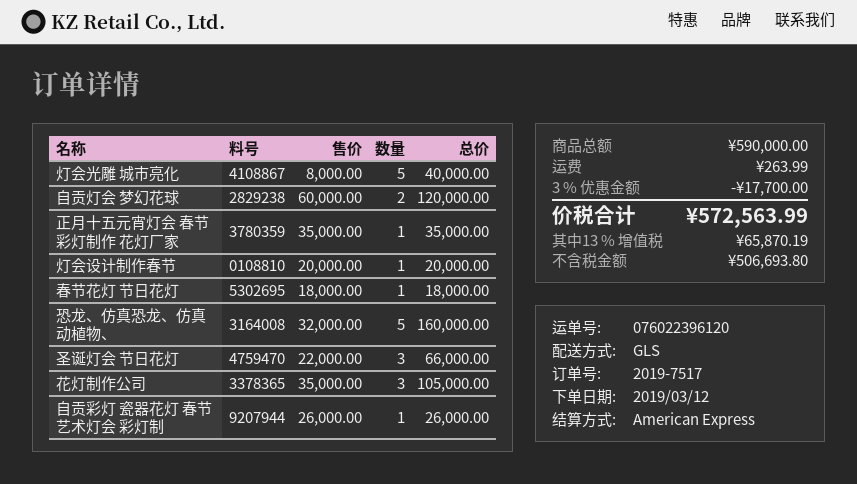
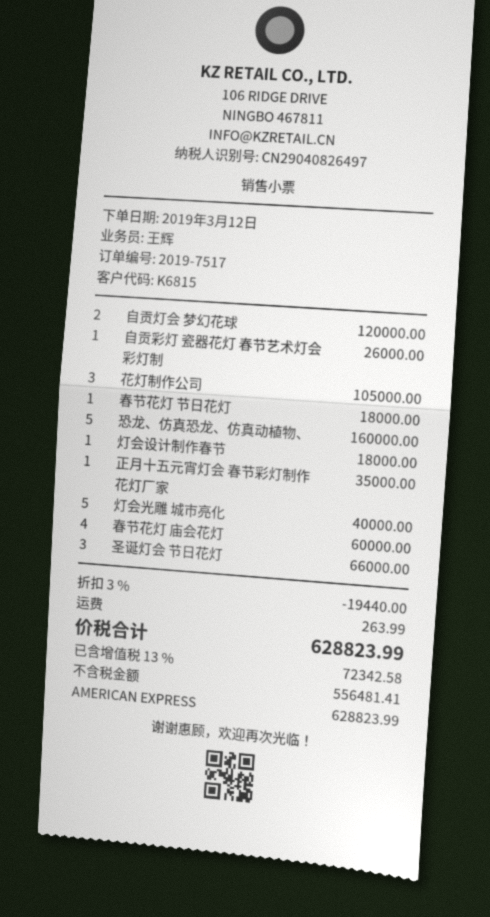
灯会设计制作春节: 1 for 20000.00 -> 1 for 18000.00
春节花灯 庙会花灯: none -> 4 for 60000.00
discount: 3% = 17700.00 -> 3% = 19440.00
net: 506693.80 -> 556481.41
tax: 13% = 65870.19 -> 13% = 72342.58
total: 572563.99 -> 628823.99

